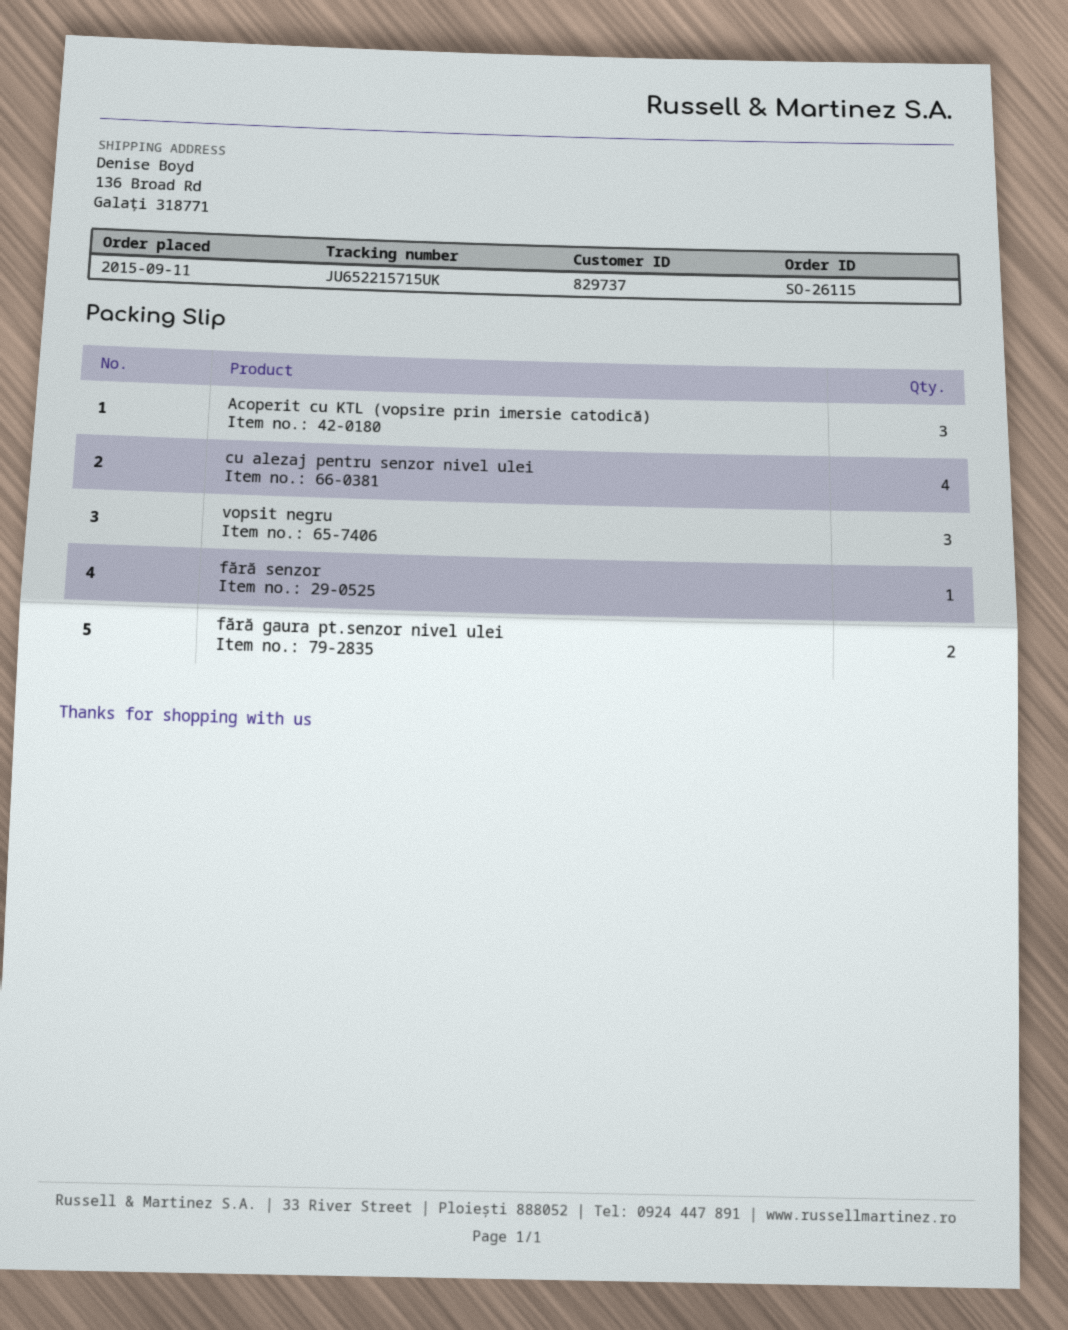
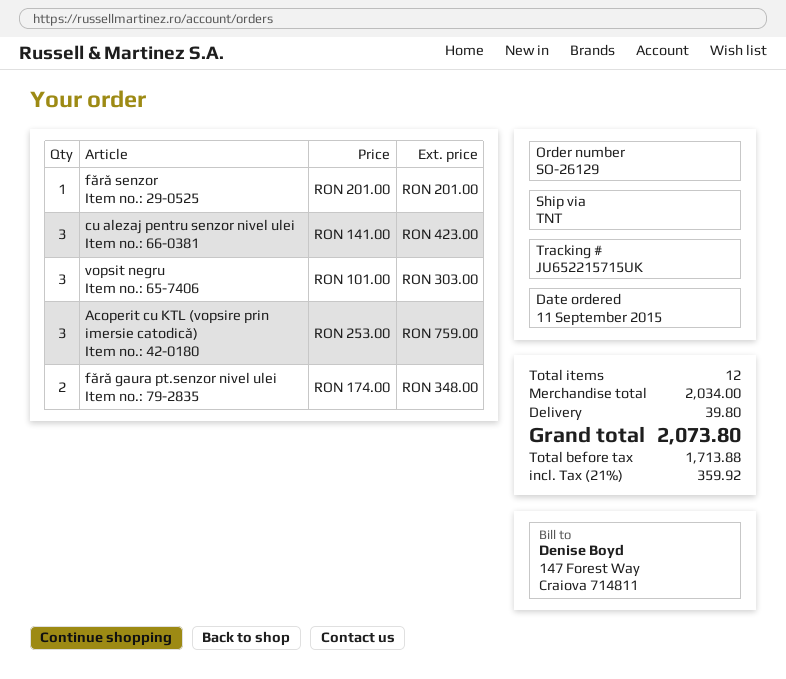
order number: SO-26115 -> SO-26129
cu alezaj pentru senzor nivel ulei: 4 -> 3

